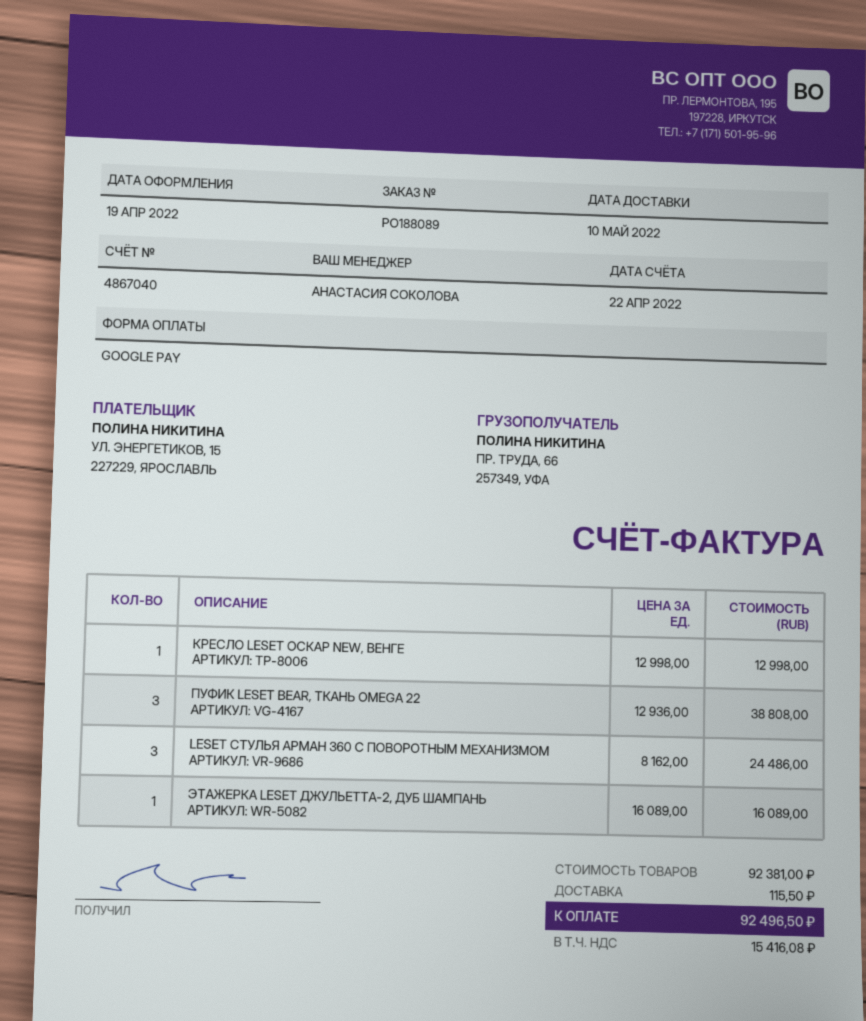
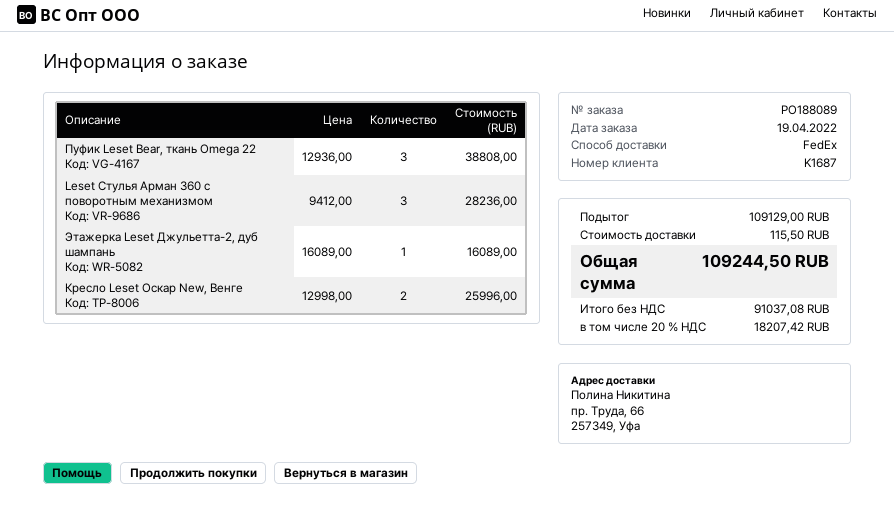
КРЕСЛО LESET ОСКАР NEW, ВЕНГЕ: 1 x 12998.00 = 12998.00 -> 2 x 12998.00 = 25996.00
LESET СТУЛЬЯ АРМАН 360 С ПОВОРОТНЫМ МЕХАНИЗМОМ: 3 x 8162.00 = 24486.00 -> 3 x 9412.00 = 28236.00
subtotal: 92381.00 -> 109129.00
tax: 15416.08 -> 18207.42
total: 92496.50 -> 109244.50

